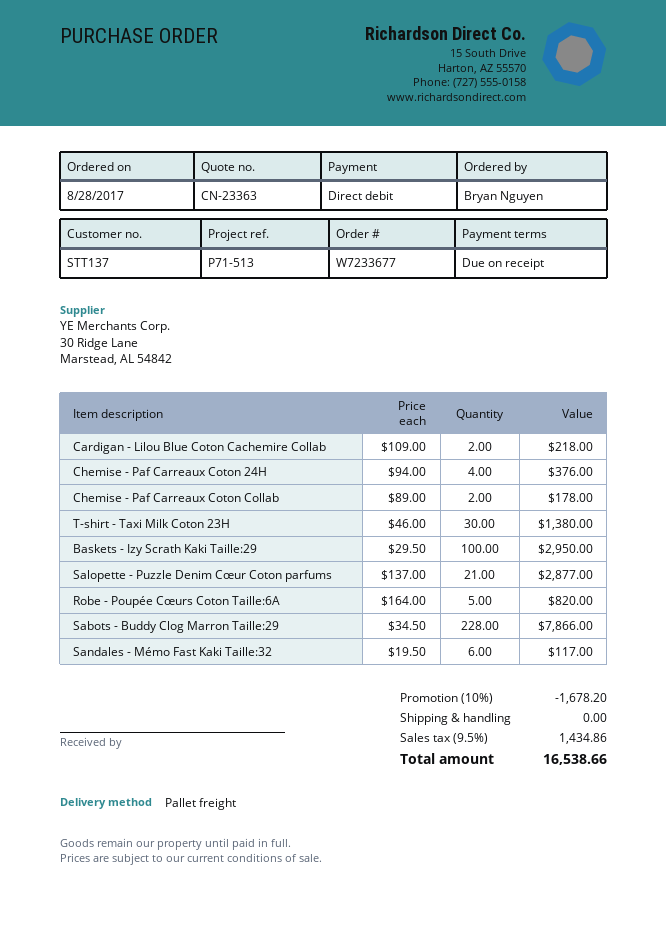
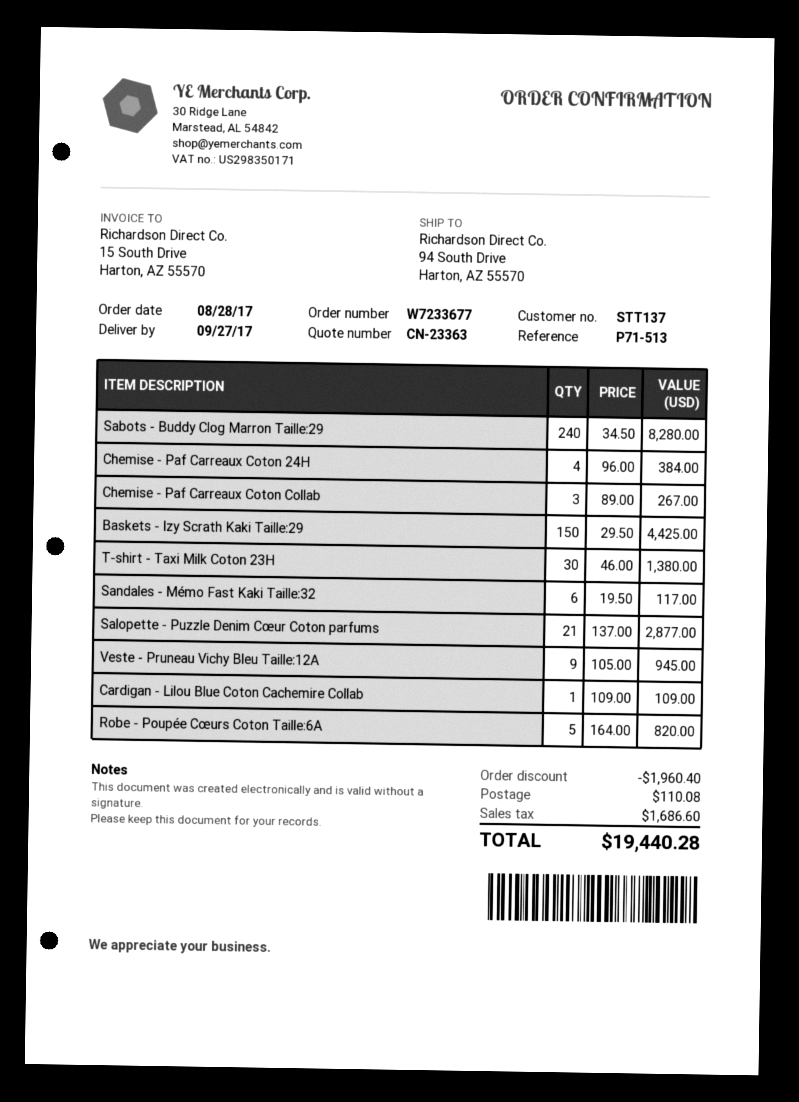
Cardigan - Lilou Blue Coton Cachemire Collab: 2 x 109.00 = 218.00 -> 1 x 109.00 = 109.00
Chemise - Paf Carreaux Coton 24H: 4 x 94.00 = 376.00 -> 4 x 96.00 = 384.00
Chemise - Paf Carreaux Coton Collab: 2 x 89.00 = 178.00 -> 3 x 89.00 = 267.00
Baskets - Izy Scrath Kaki Taille:29: 100 x 29.50 = 2950.00 -> 150 x 29.50 = 4425.00
Sabots - Buddy Clog Marron Taille:29: 228 x 34.50 = 7866.00 -> 240 x 34.50 = 8280.00
Veste - Pruneau Vichy Bleu Taille:12A: none -> 9 x 105.00 = 945.00
discount: 1678.20 -> 1960.40
shipping: 0.00 -> 110.08
tax: 1434.86 -> 1686.60
total: 16538.66 -> 19440.28

